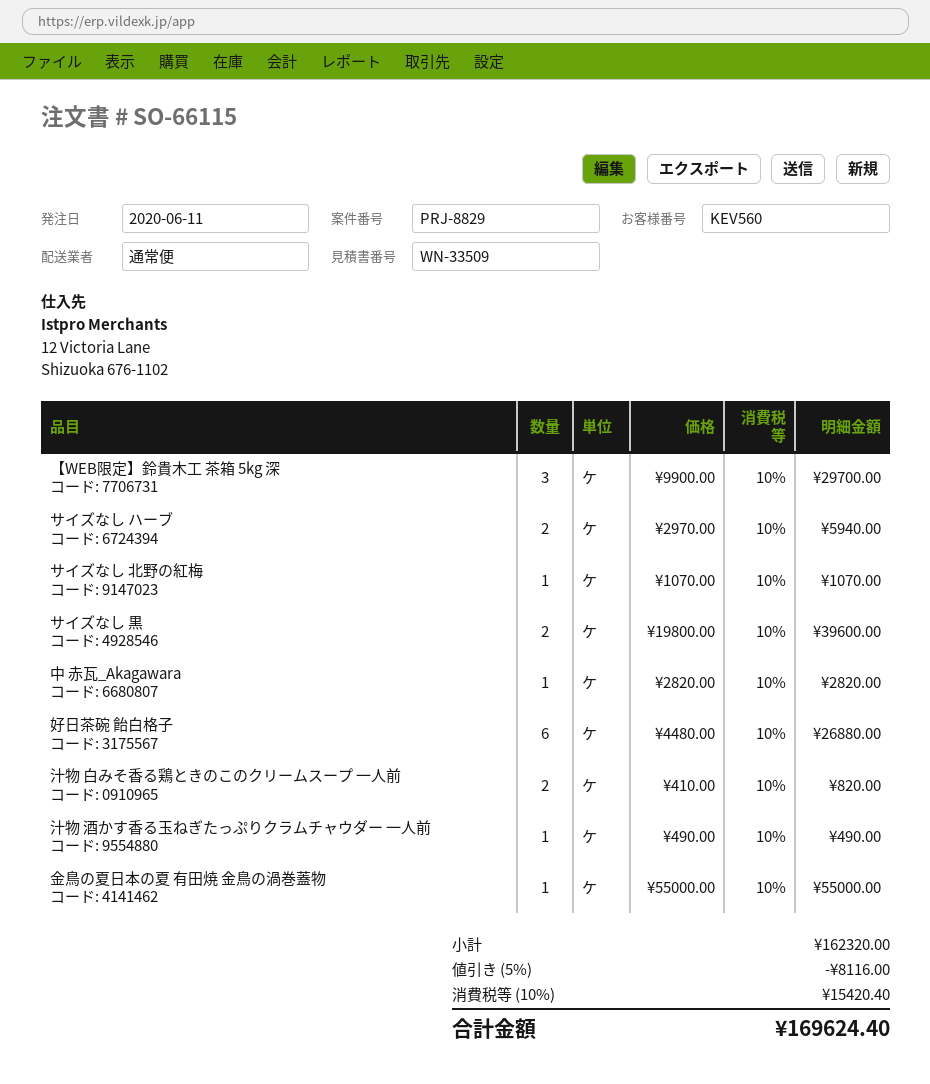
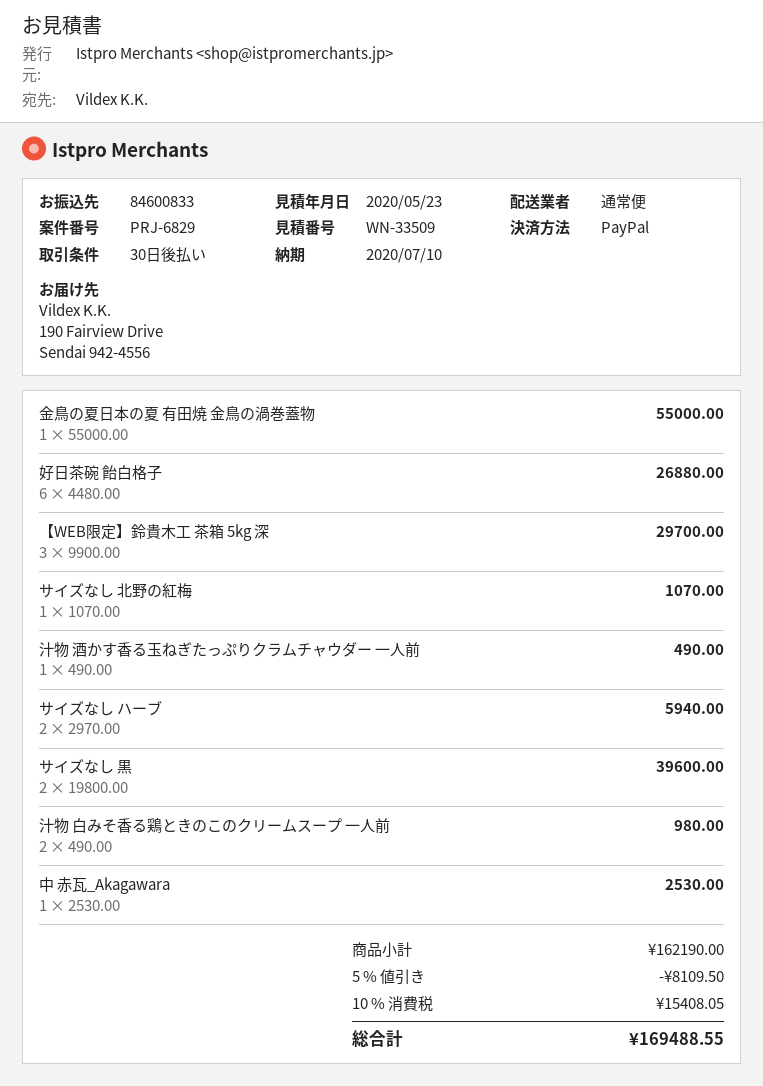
reference: PRJ-8829 -> PRJ-6829
中 赤瓦_Akagawara: 1 x 2820.00 = 2820.00 -> 1 x 2530.00 = 2530.00
汁物 白みそ香る鶏ときのこのクリームスープ 一人前: 2 x 410.00 = 820.00 -> 2 x 490.00 = 980.00
subtotal: 162320.00 -> 162190.00
discount: 5% = 8116.00 -> 5% = 8109.50
tax: 10% = 15420.40 -> 10% = 15408.05
total: 169624.40 -> 169488.55

